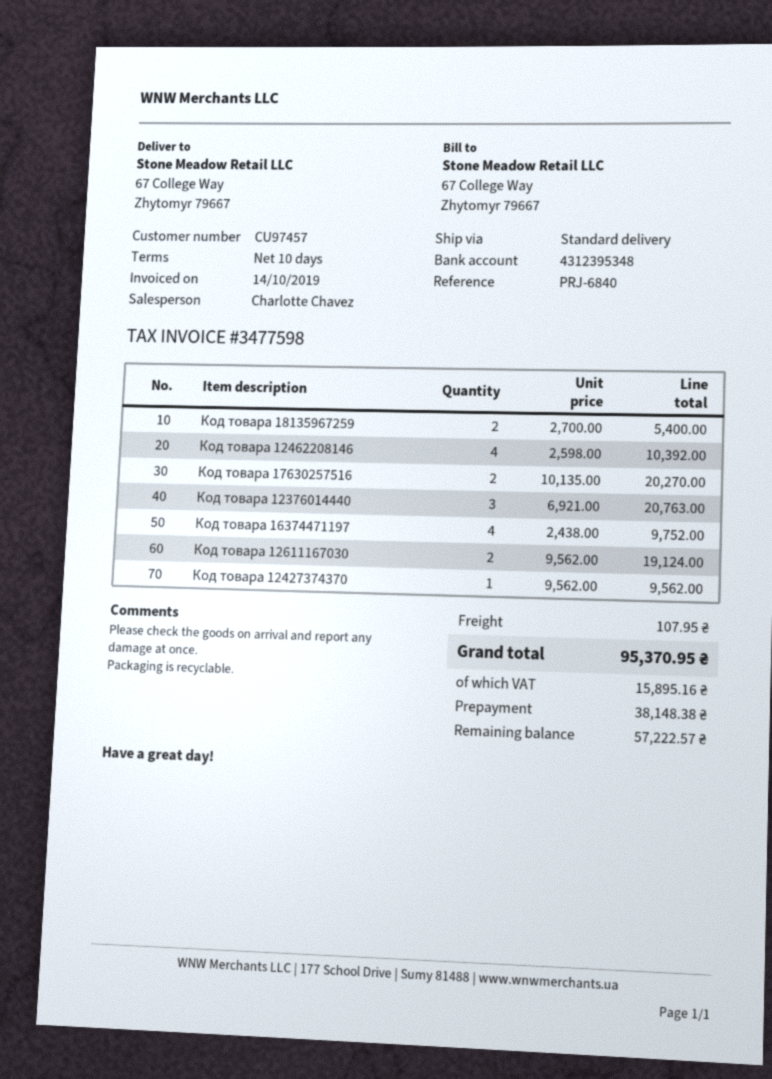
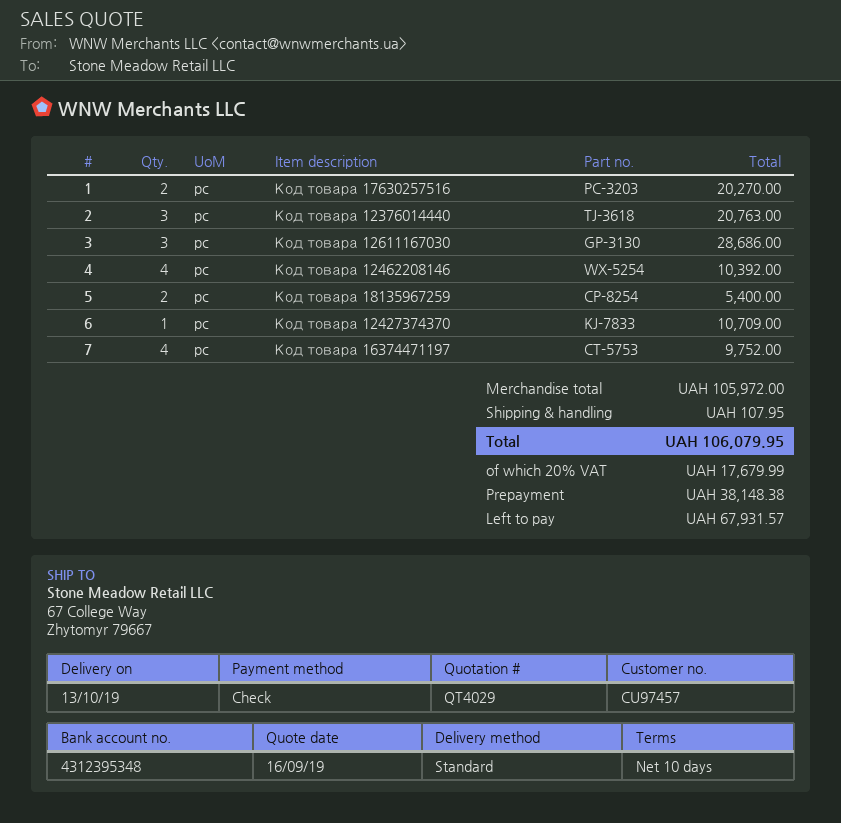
Код товара 12611167030: 2 for 19124.00 -> 3 for 28686.00
Код товара 12427374370: 1 for 9562.00 -> 1 for 10709.00
tax: 15895.16 -> 17679.99
total: 95370.95 -> 106079.95
balance: 57222.57 -> 67931.57

